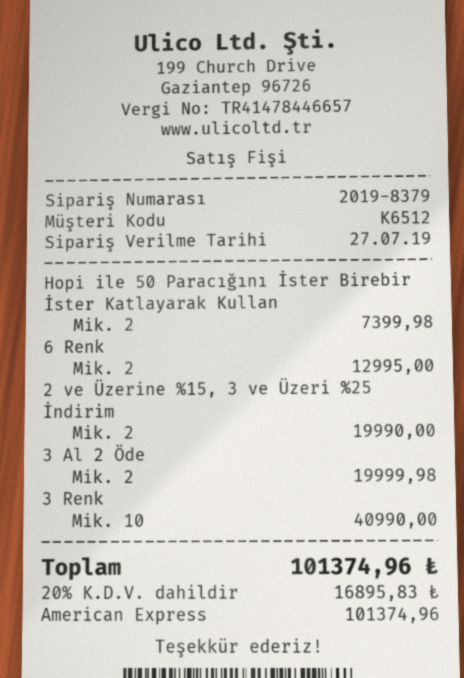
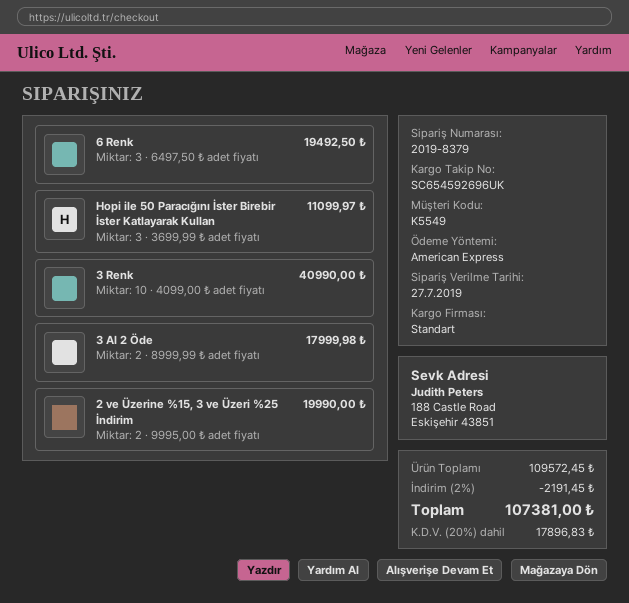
customer number: K6512 -> K5549
Hopi ile 50 Paracığını İster Birebir İster Katlayarak Kullan: 2 for 7399.98 -> 3 for 11099.97
6 Renk: 2 for 12995.00 -> 3 for 19492.50
3 Al 2 Öde: 2 for 19999.98 -> 2 for 17999.98
discount: none -> 2% = 2191.45
tax: 20% = 16895.83 -> 20% = 17896.83
total: 101374.96 -> 107381.00

